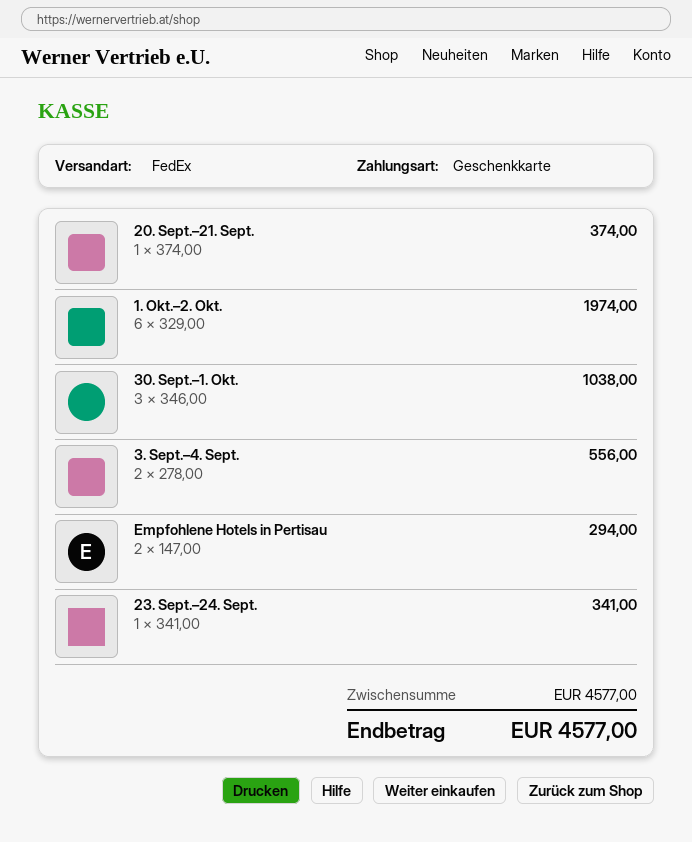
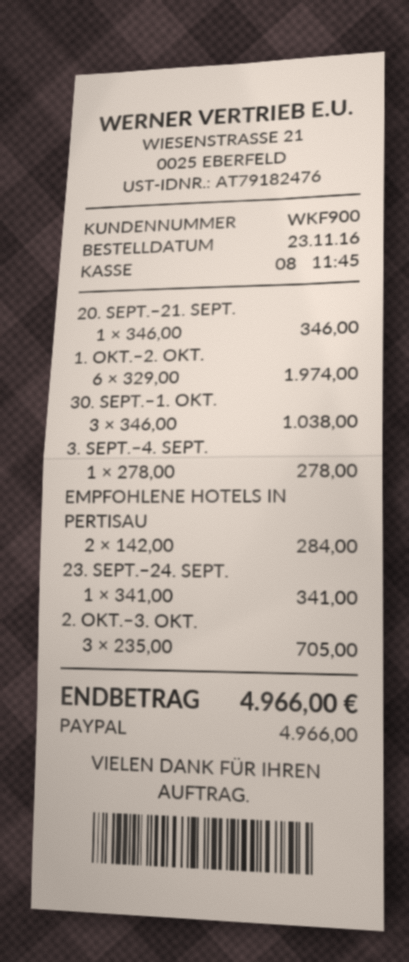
payment method: gift card -> PayPal
20. Sept.–21. Sept.: 1 x 374.00 = 374.00 -> 1 x 346.00 = 346.00
3. Sept.–4. Sept.: 2 x 278.00 = 556.00 -> 1 x 278.00 = 278.00
Empfohlene Hotels in Pertisau: 2 x 147.00 = 294.00 -> 2 x 142.00 = 284.00
2. OKT.–3. OKT.: none -> 3 x 235.00 = 705.00
total: 4577.00 -> 4966.00

